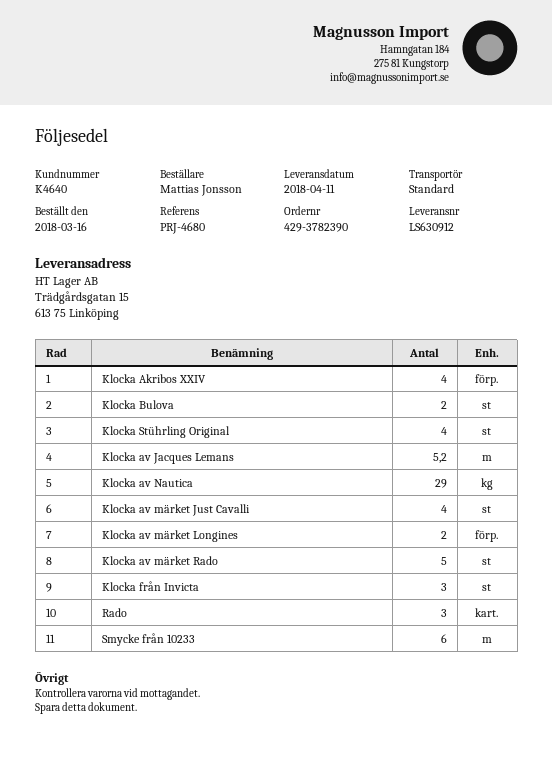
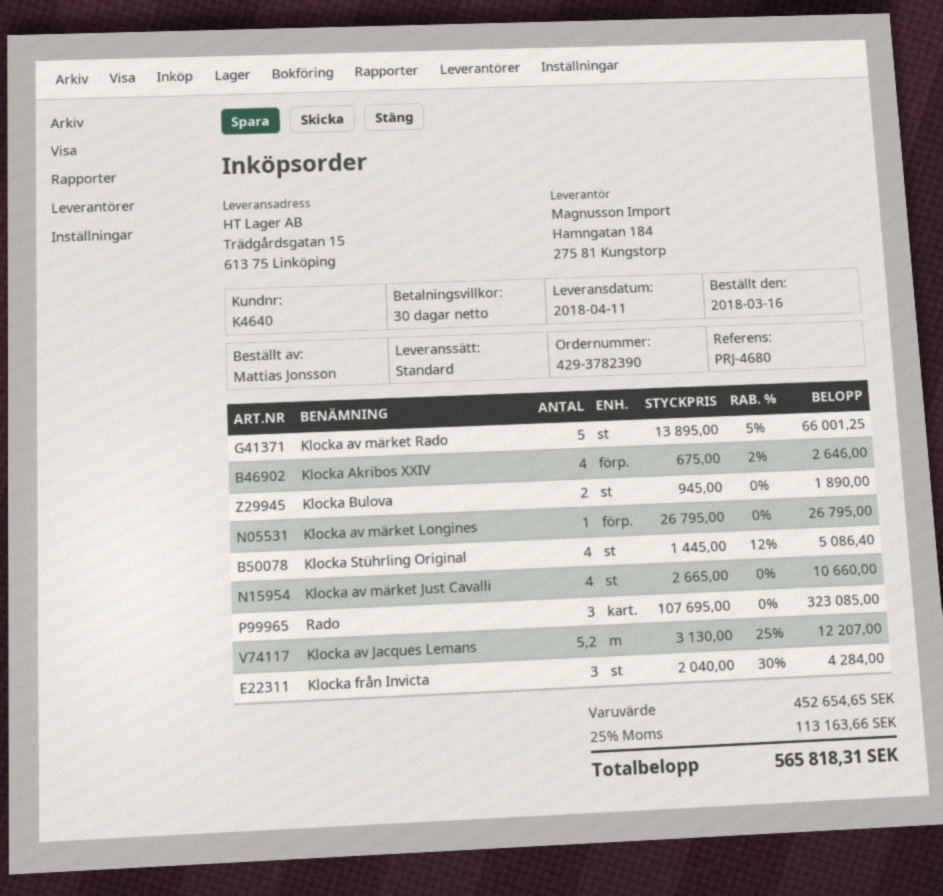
Klocka av Nautica: 29 -> none
Klocka av märket Longines: 2 -> 1
Smycke från 10233: 6 -> none

